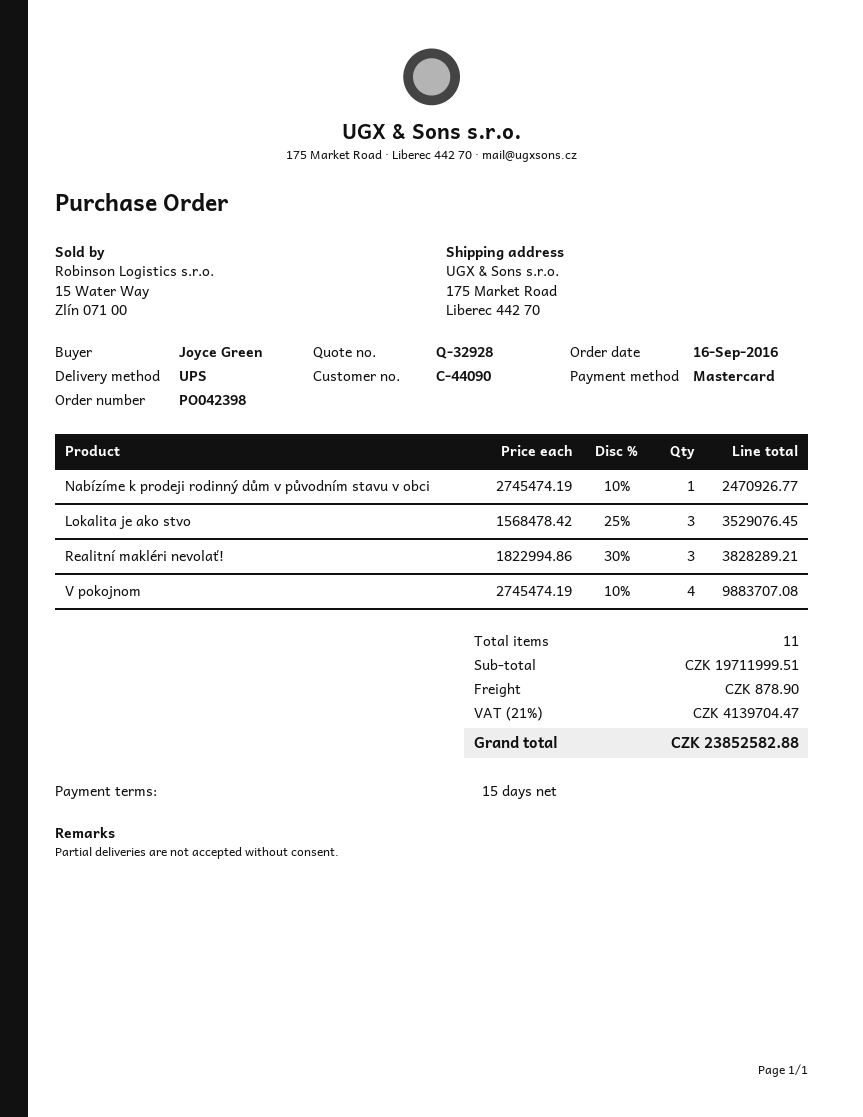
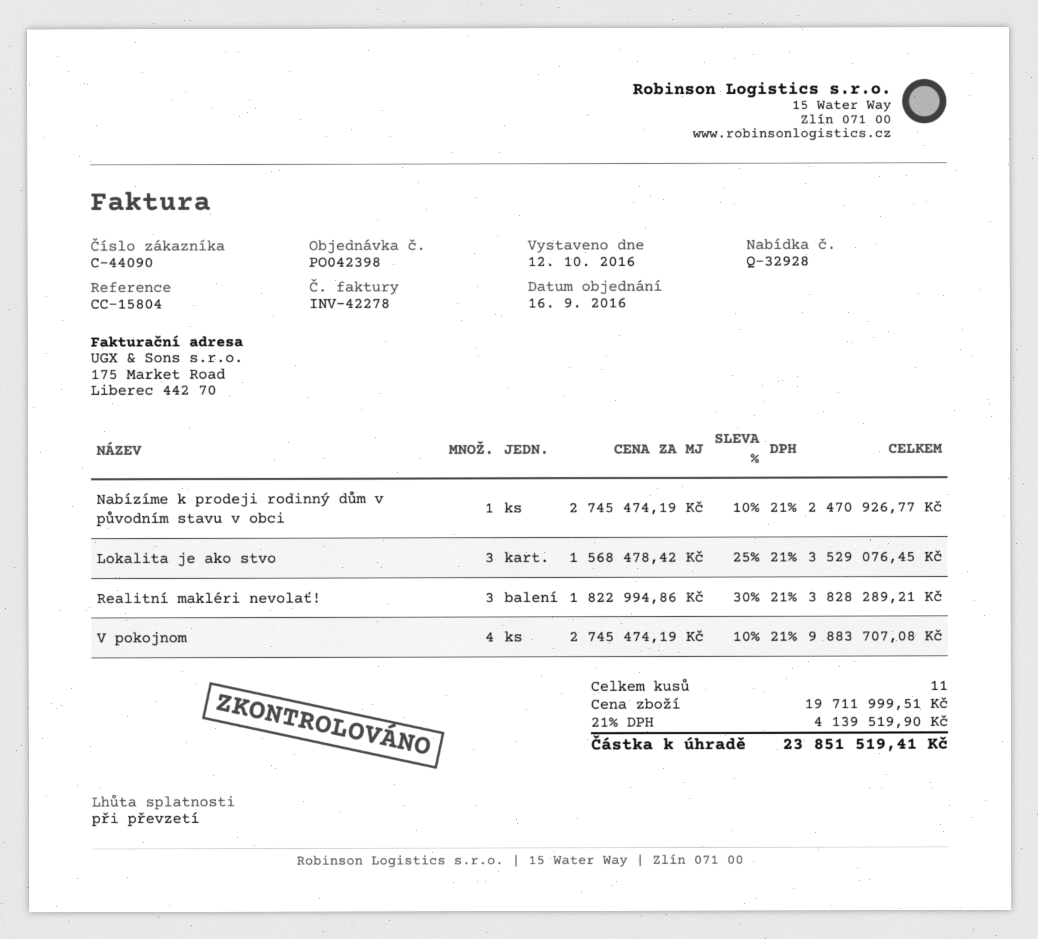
payment terms: 15 days -> on receipt
shipping: 878.90 -> none
tax: 21% = 4139704.47 -> 21% = 4139519.90
total: 23852582.88 -> 23851519.41

